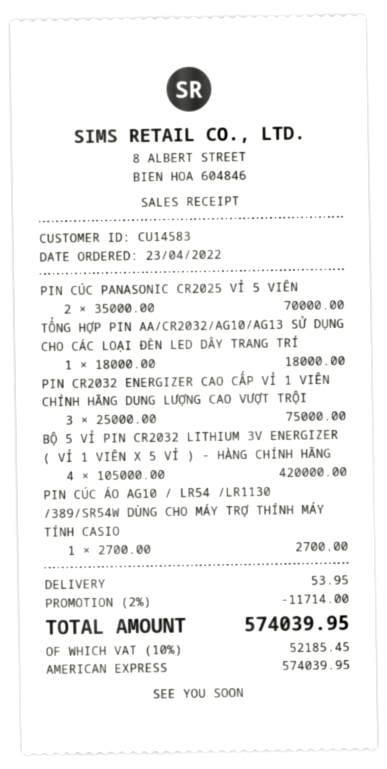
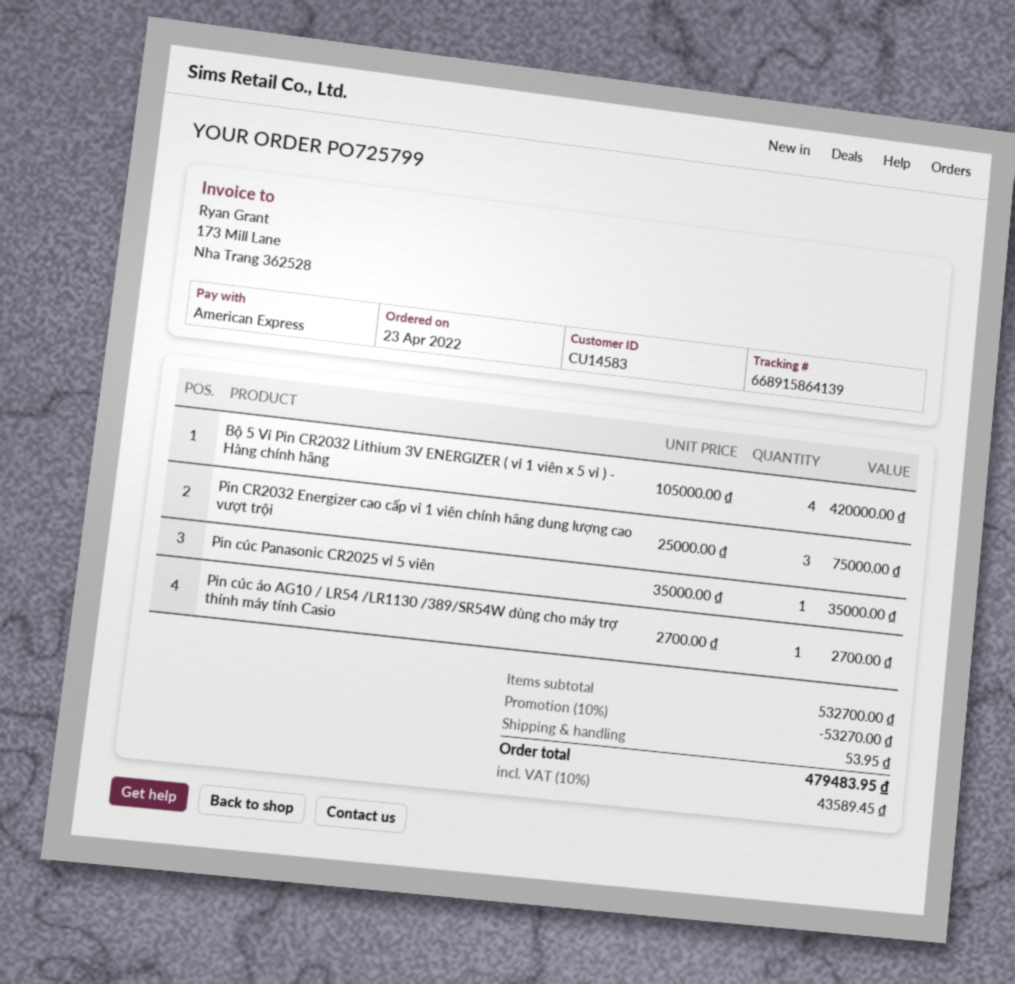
PIN CÚC PANASONIC CR2025 VỈ 5 VIÊN: 2 x 35000.00 = 70000.00 -> 1 x 35000.00 = 35000.00
TỔNG HỢP PIN AA/CR2032/AG10/AG13 SỬ DỤNG CHO CÁC LOẠI ĐÈN LED DÂY TRANG TRÍ: 1 x 18000.00 = 18000.00 -> none
discount: 2% = 11714.00 -> 10% = 53270.00
tax: 10% = 52185.45 -> 10% = 43589.45
total: 574039.95 -> 479483.95

